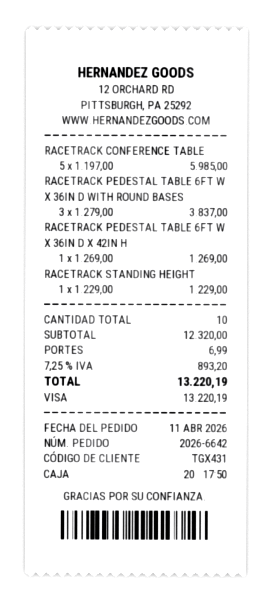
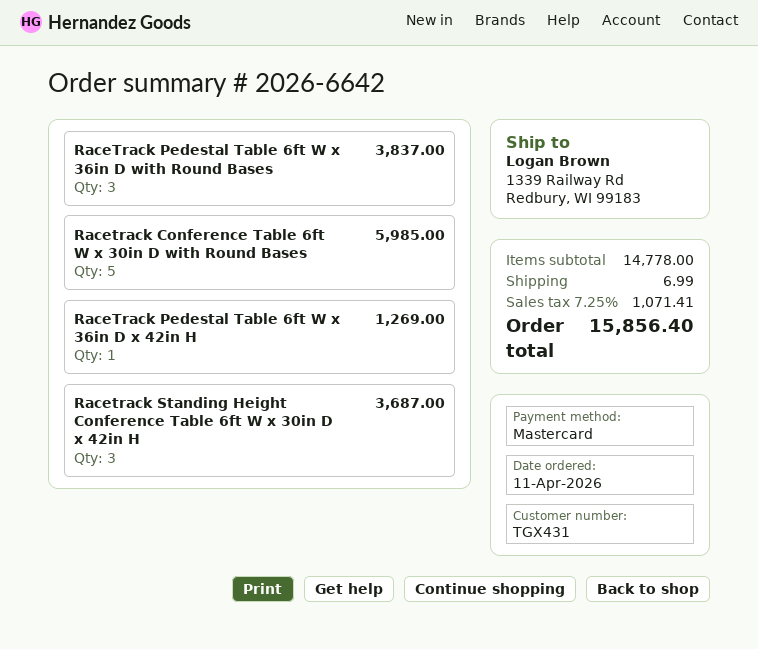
payment method: Visa -> Mastercard
RACETRACK STANDING HEIGHT: 1 for 1229.00 -> 3 for 3687.00
subtotal: 12320.00 -> 14778.00
tax: 7.25% = 893.20 -> 7.25% = 1071.41
total: 13220.19 -> 15856.40

